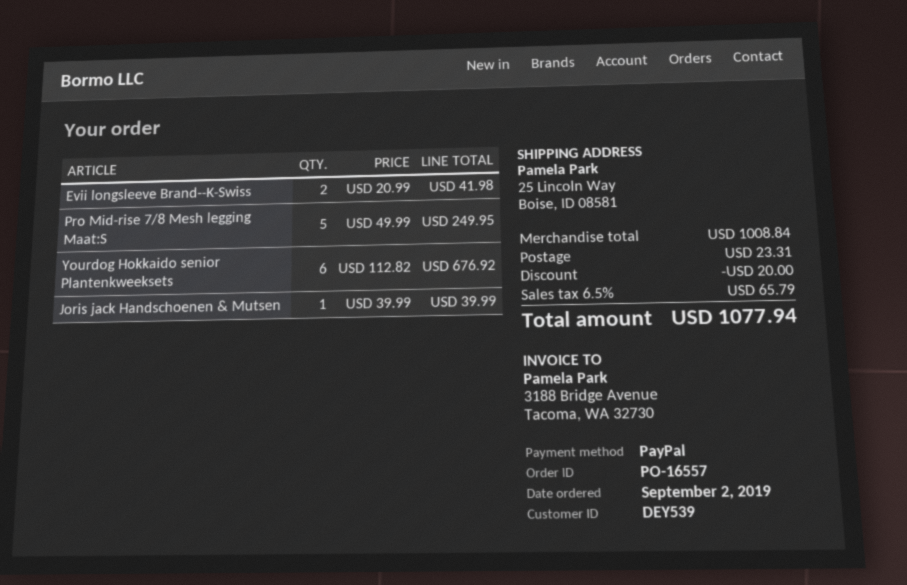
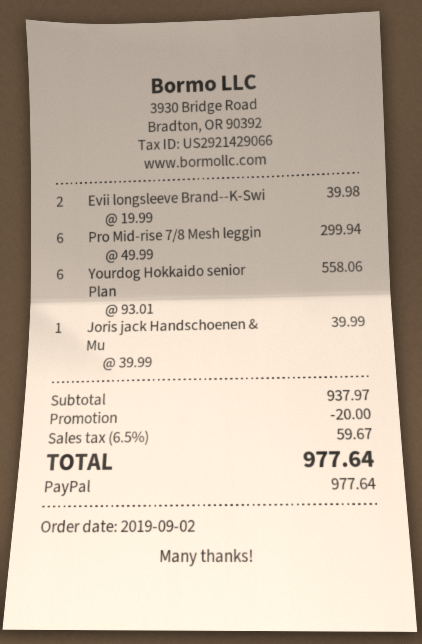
Evii longsleeve Brand--K-Swiss: 2 x 20.99 = 41.98 -> 2 x 19.99 = 39.98
Pro Mid-rise 7/8 Mesh legging Maat:S: 5 x 49.99 = 249.95 -> 6 x 49.99 = 299.94
Yourdog Hokkaido senior Plantenkweeksets: 6 x 112.82 = 676.92 -> 6 x 93.01 = 558.06
subtotal: 1008.84 -> 937.97
shipping: 23.31 -> none
tax: 6.5% = 65.79 -> 6.5% = 59.67
total: 1077.94 -> 977.64

